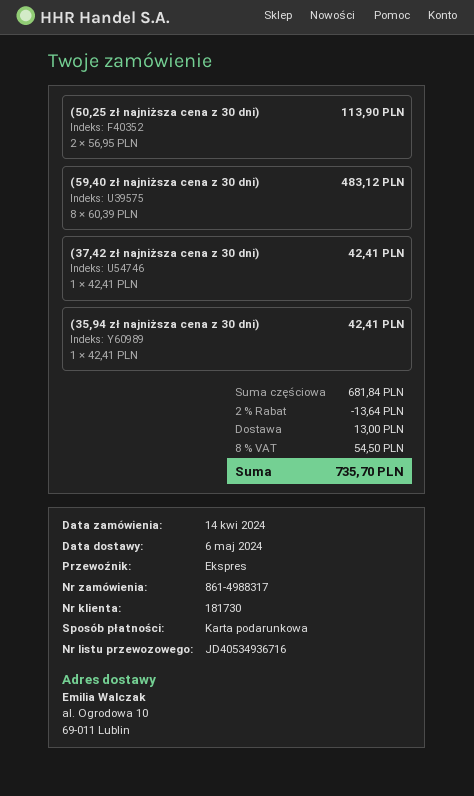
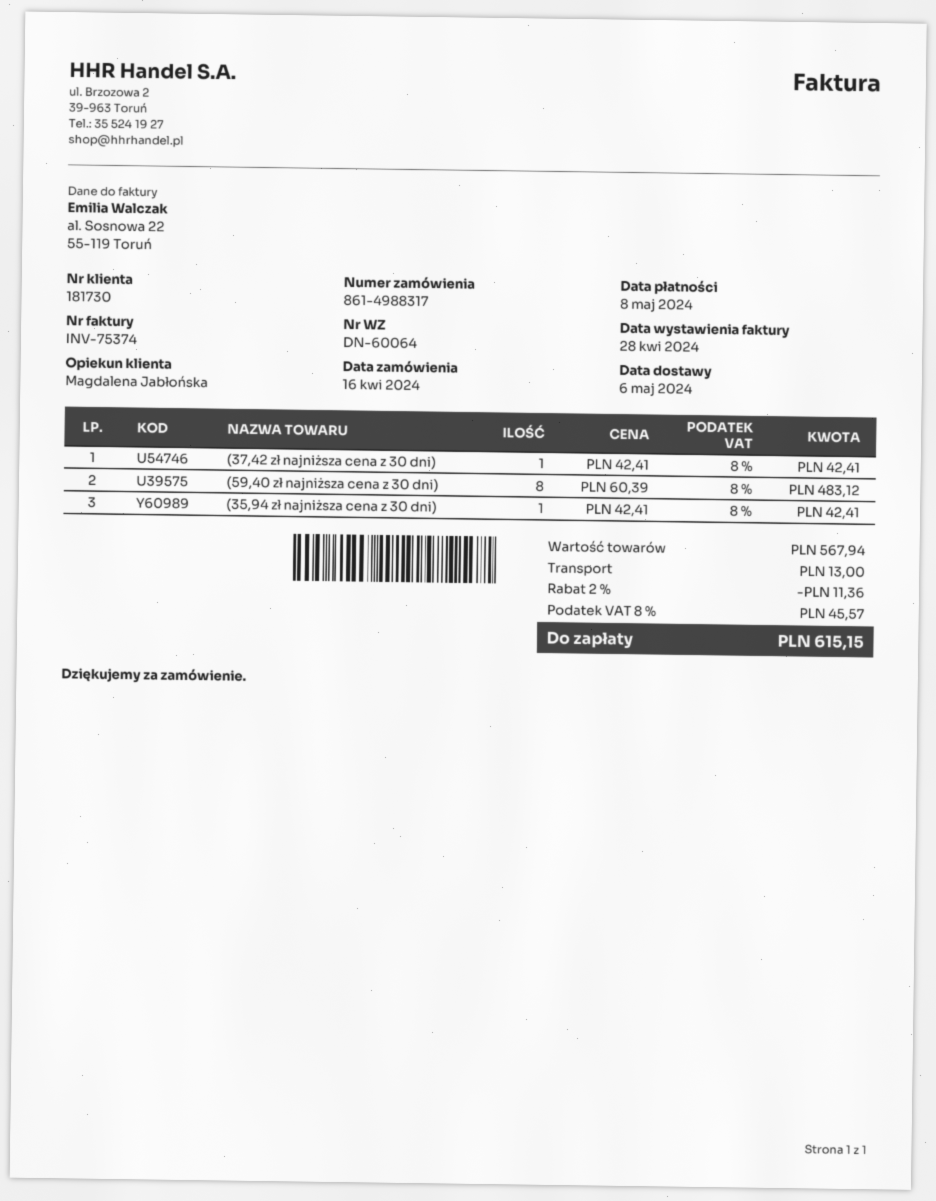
order date: 2024-04-14 -> 2024-04-16
(50,25 zł najniższa cena z 30 dni): 2 x 56.95 = 113.90 -> none
subtotal: 681.84 -> 567.94
discount: 2% = 13.64 -> 2% = 11.36
tax: 8% = 54.50 -> 8% = 45.57
total: 735.70 -> 615.15

